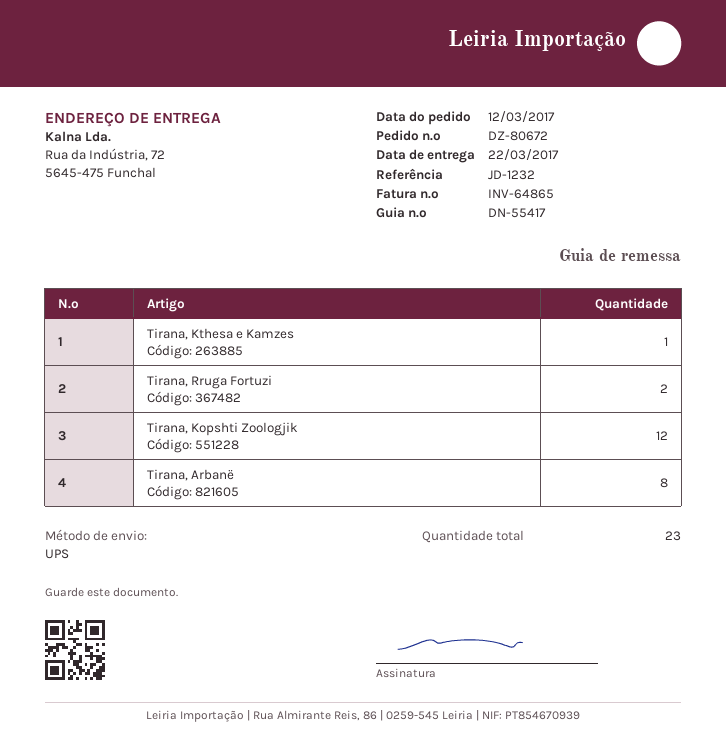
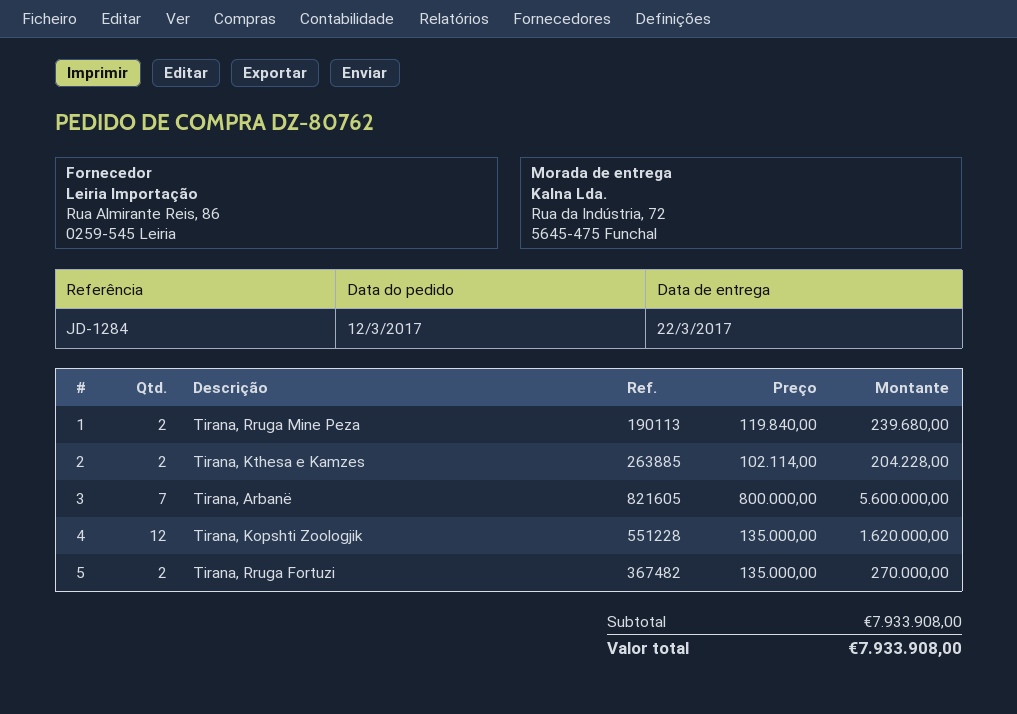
order number: DZ-80672 -> DZ-80762
reference: JD-1232 -> JD-1284
Tirana, Kthesa e Kamzes: 1 -> 2
Tirana, Arbanë: 8 -> 7
Tirana, Rruga Mine Peza: none -> 2

